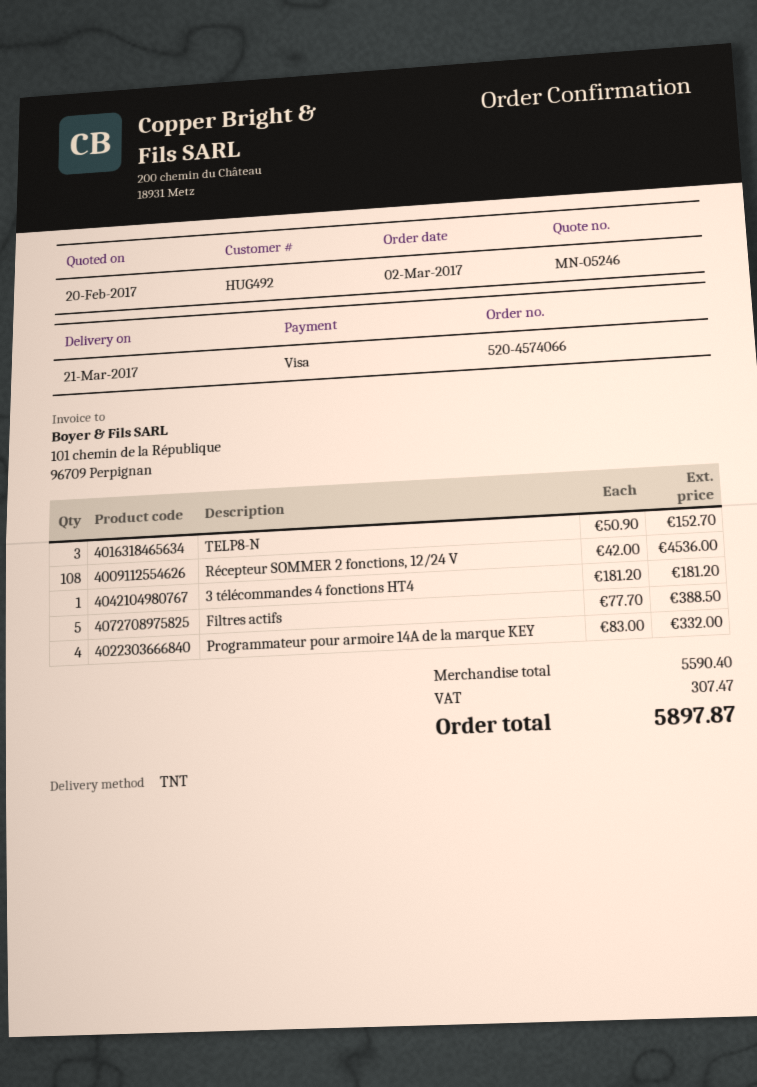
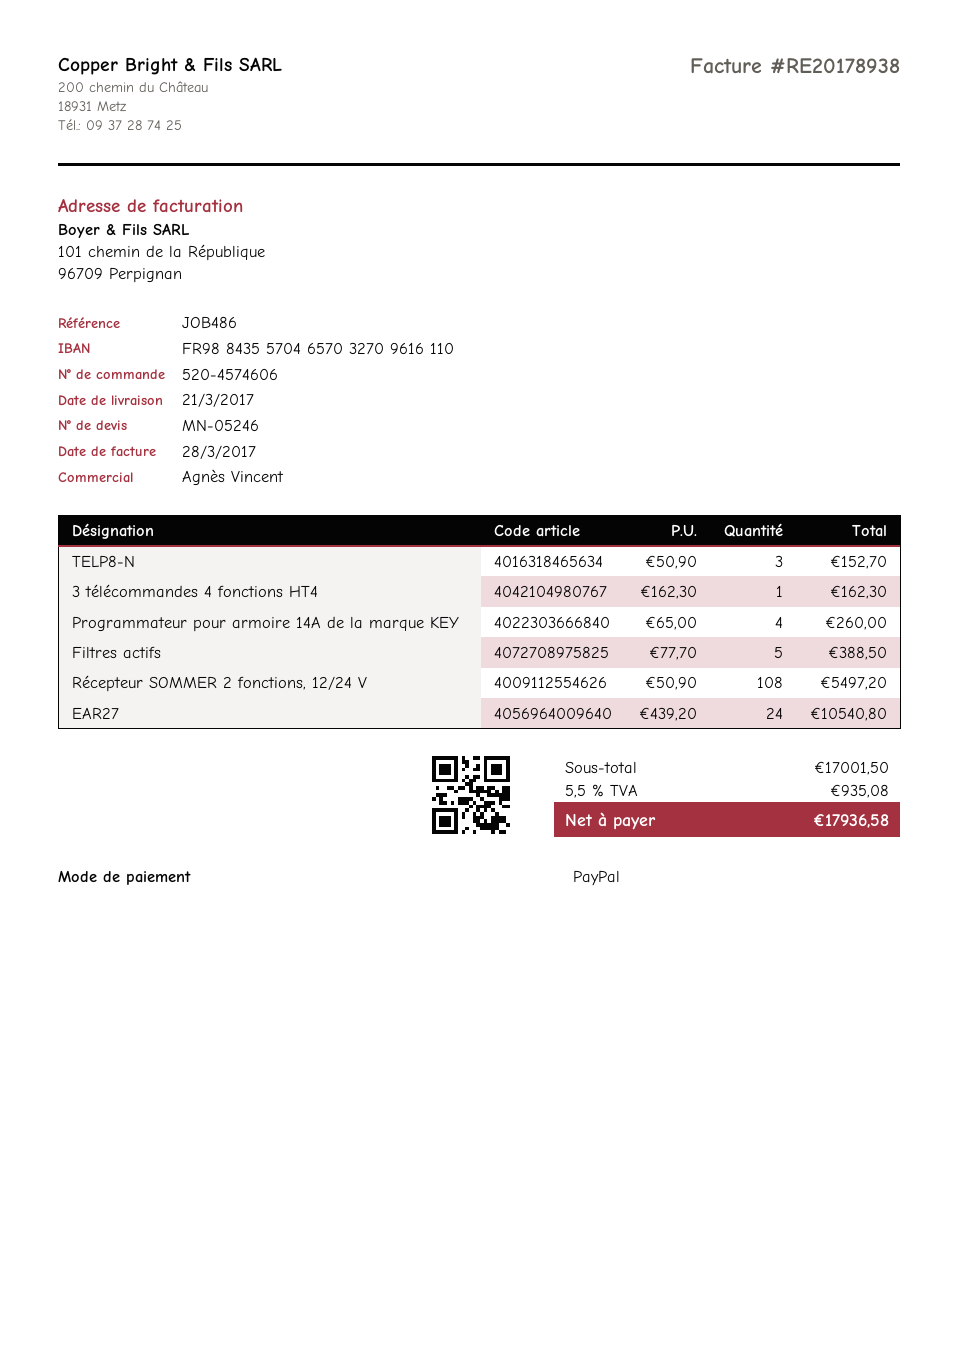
order number: 520-4574066 -> 520-4574606
payment method: Visa -> PayPal
Récepteur SOMMER 2 fonctions, 12/24 V: 108 x 42.00 = 4536.00 -> 108 x 50.90 = 5497.20
3 télécommandes 4 fonctions HT4: 1 x 181.20 = 181.20 -> 1 x 162.30 = 162.30
Programmateur pour armoire 14A de la marque KEY: 4 x 83.00 = 332.00 -> 4 x 65.00 = 260.00
EAR27: none -> 24 x 439.20 = 10540.80
subtotal: 5590.40 -> 17001.50
tax: 307.47 -> 935.08
total: 5897.87 -> 17936.58

